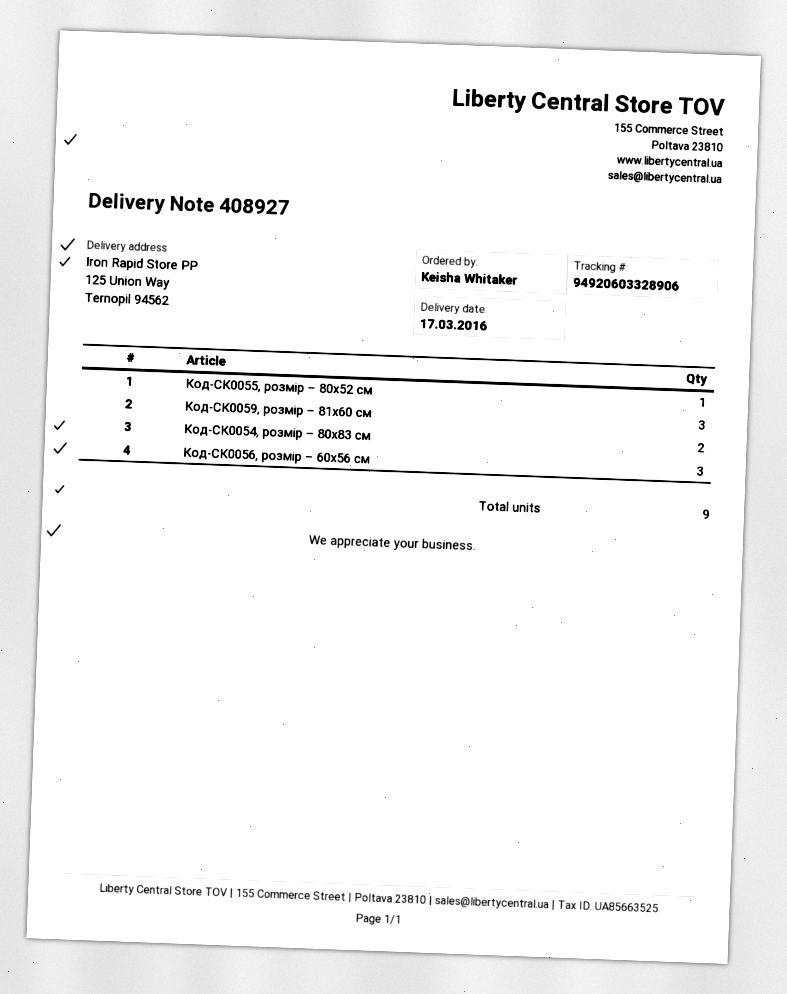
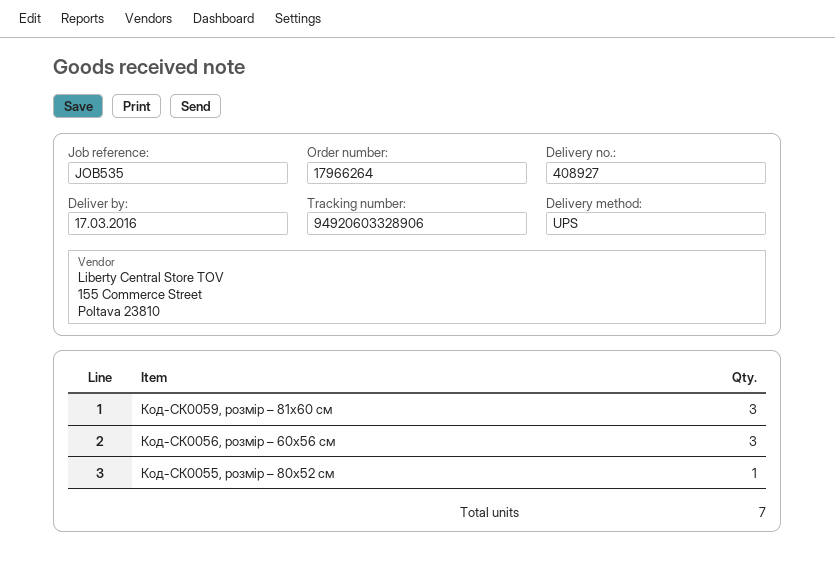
Код-СК0054, розмір – 80х83 см: 2 -> none
total quantity: 9 -> 7

